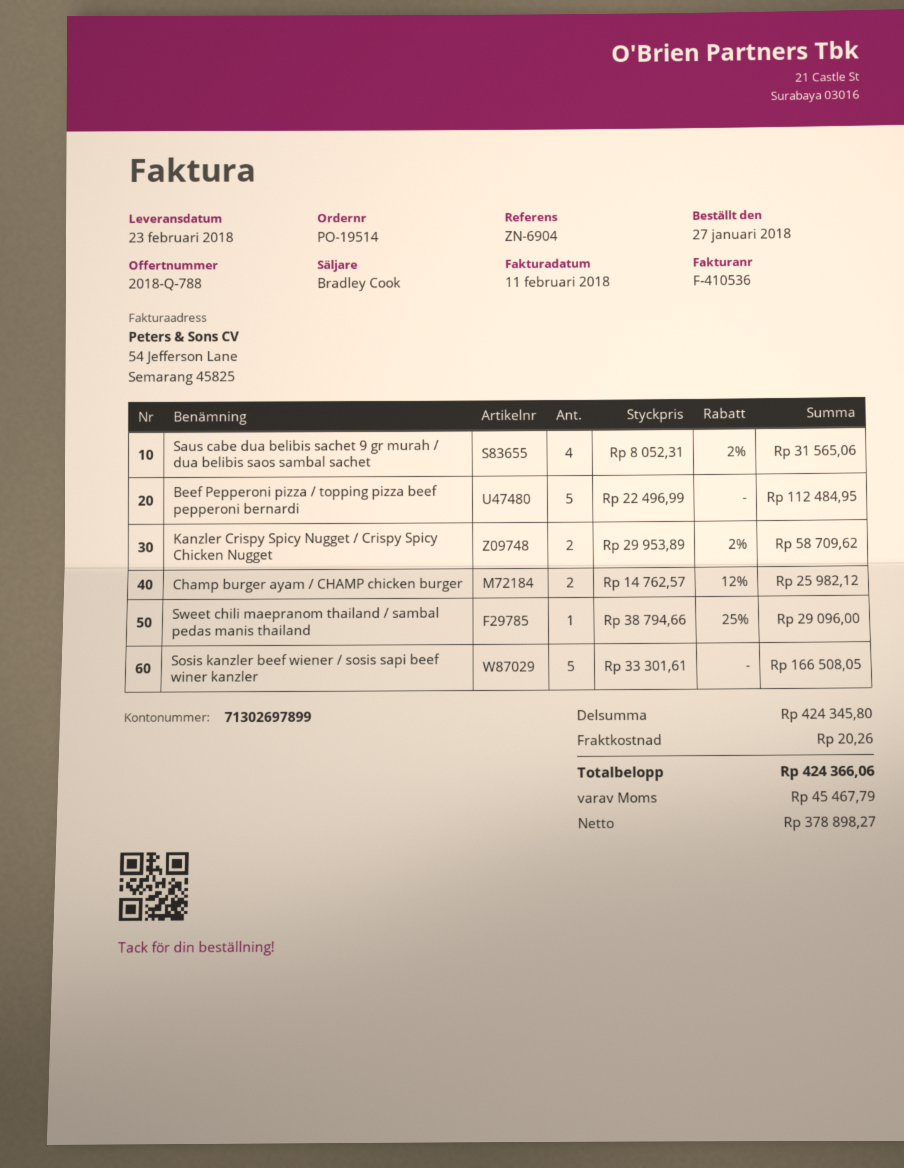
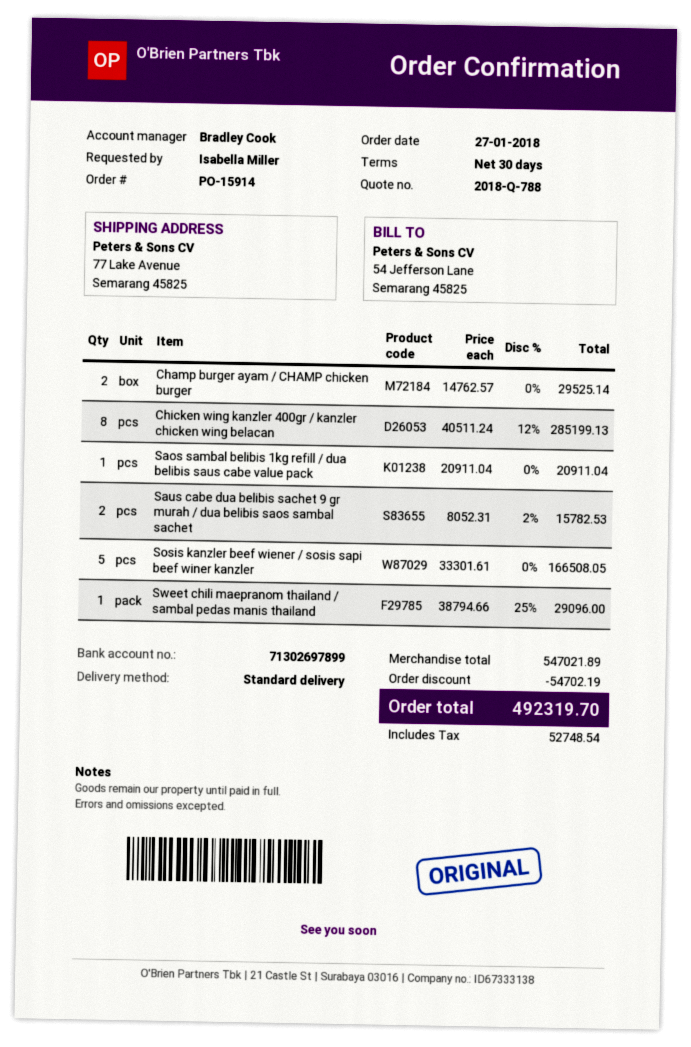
order number: PO-19514 -> PO-15914
Saus cabe dua belibis sachet 9 gr murah / dua belibis saos sambal sachet: 4 x 8052.31 - 2% = 31565.06 -> 2 x 8052.31 - 2% = 15782.53
Beef Pepperoni pizza / topping pizza beef pepperoni bernardi: 5 x 22496.99 = 112484.95 -> none
Kanzler Crispy Spicy Nugget / Crispy Spicy Chicken Nugget: 2 x 29953.89 - 2% = 58709.62 -> none
Champ burger ayam / CHAMP chicken burger: 2 x 14762.57 - 12% = 25982.12 -> 2 x 14762.57 = 29525.14
Chicken wing kanzler 400gr / kanzler chicken wing belacan: none -> 8 x 40511.24 - 12% = 285199.13
Saos sambal belibis 1kg refill / dua belibis saus cabe value pack: none -> 1 x 20911.04 = 20911.04
subtotal: 424345.80 -> 547021.89
discount: none -> 54702.19
shipping: 20.26 -> none
tax: 45467.79 -> 52748.54
total: 424366.06 -> 492319.70

